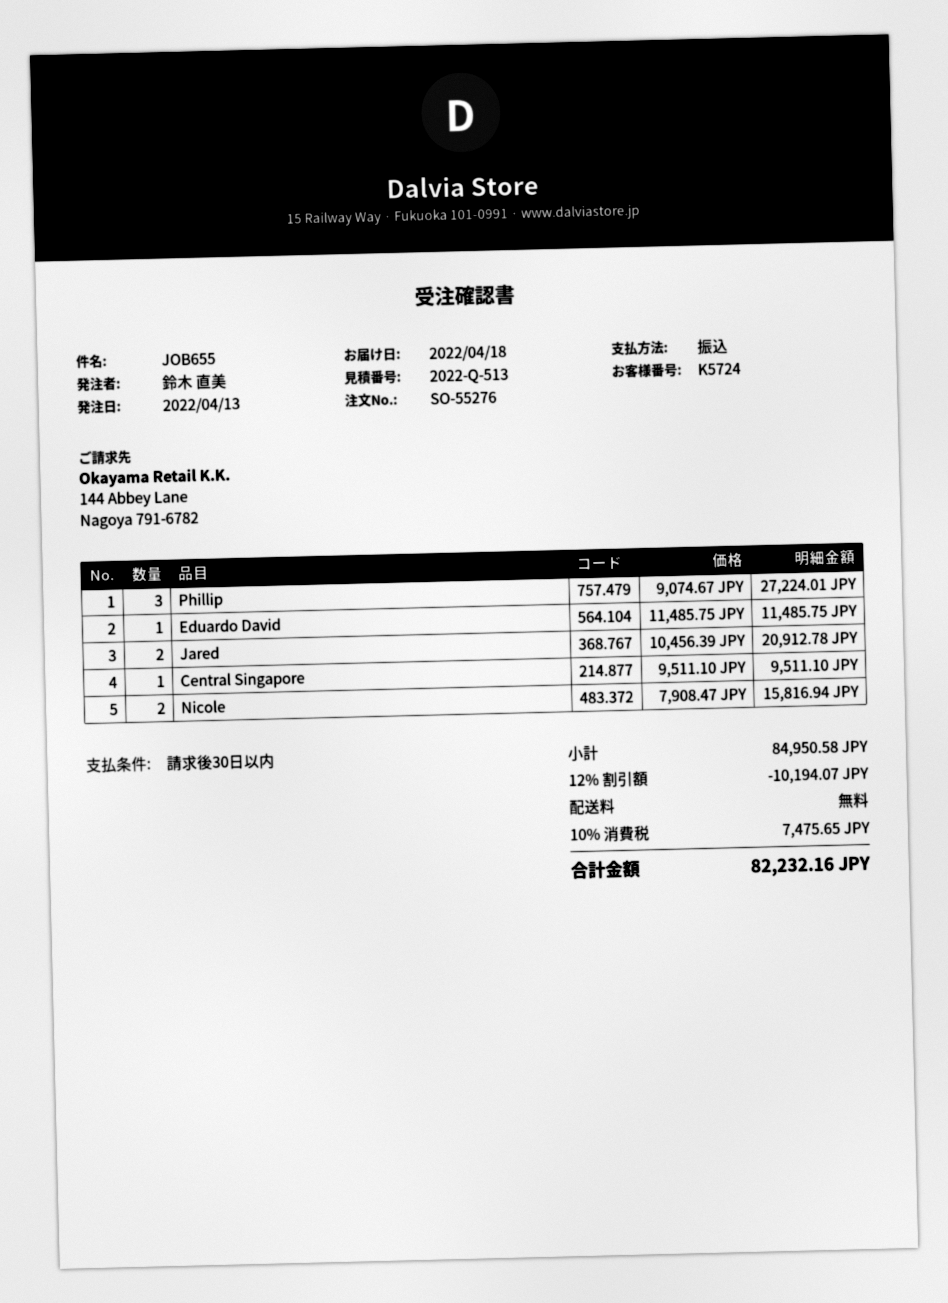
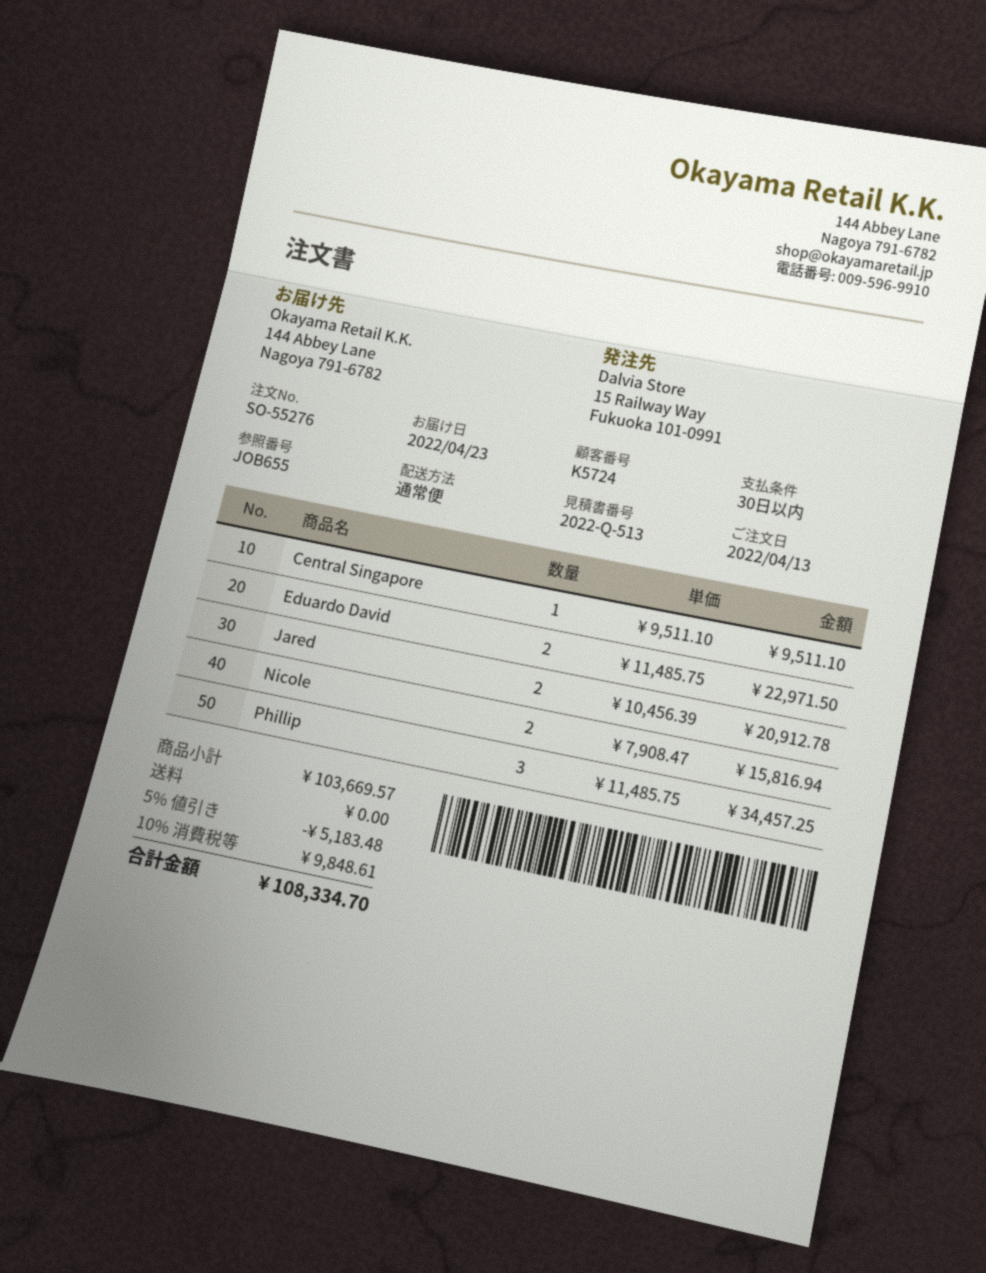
delivery date: 2022-04-18 -> 2022-04-23
Phillip: 3 x 9074.67 = 27224.01 -> 3 x 11485.75 = 34457.25
Eduardo David: 1 x 11485.75 = 11485.75 -> 2 x 11485.75 = 22971.50
subtotal: 84950.58 -> 103669.57
discount: 12% = 10194.07 -> 5% = 5183.48
tax: 10% = 7475.65 -> 10% = 9848.61
total: 82232.16 -> 108334.70

